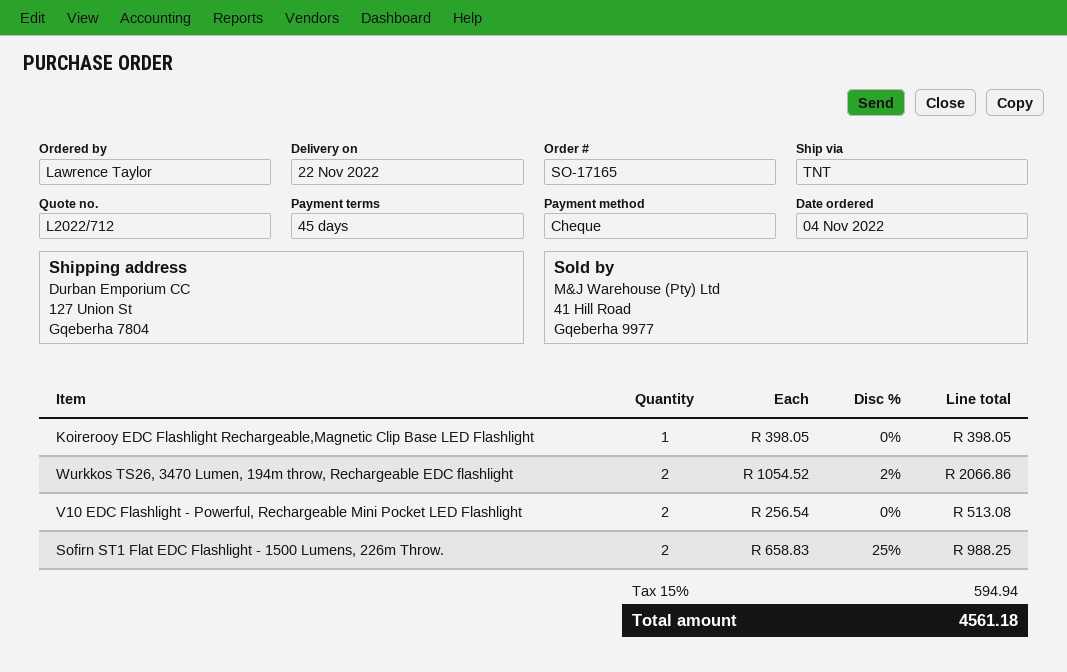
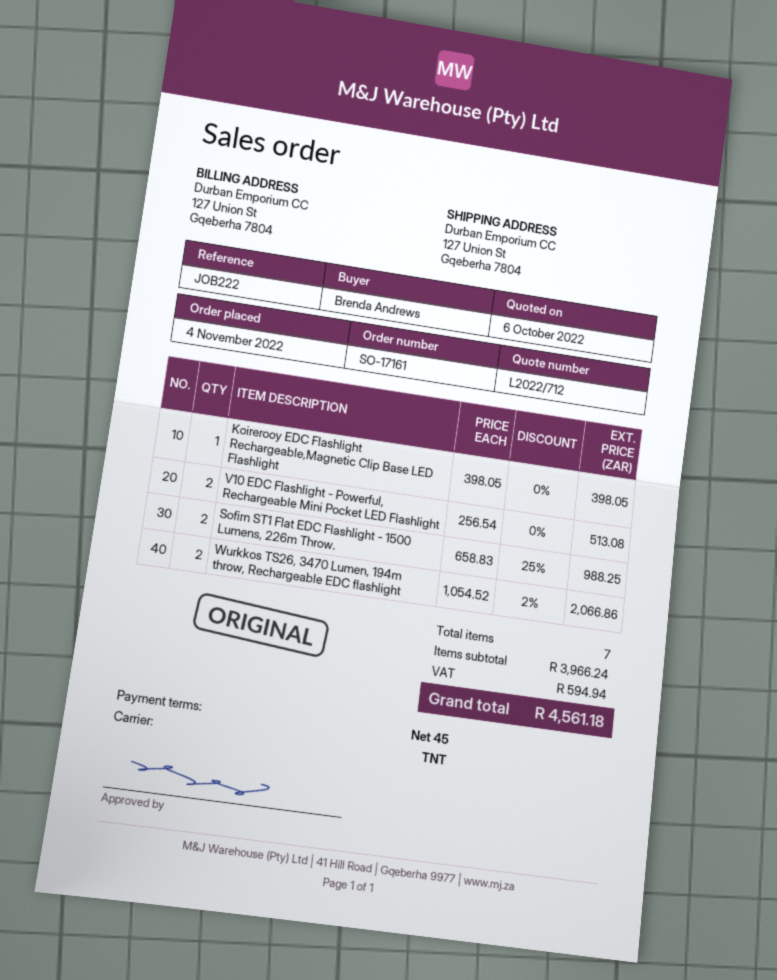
order number: SO-17165 -> SO-17161
ordered by: Lawrence Taylor -> Brenda Andrews

